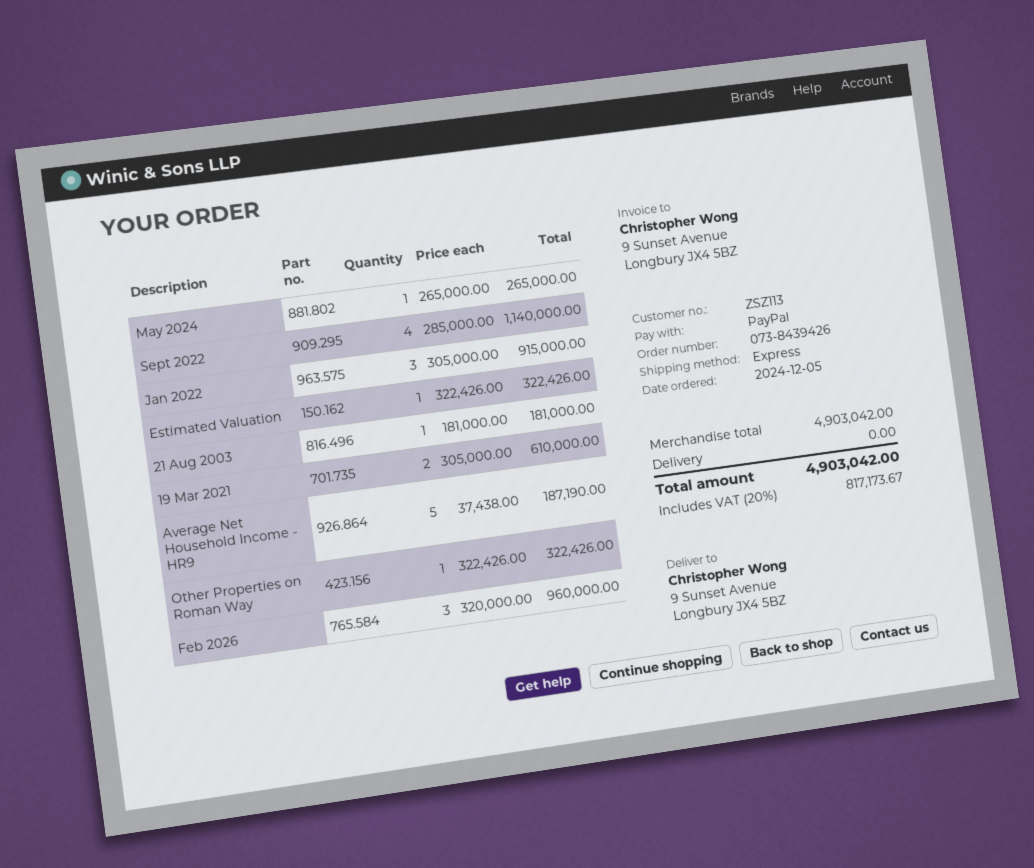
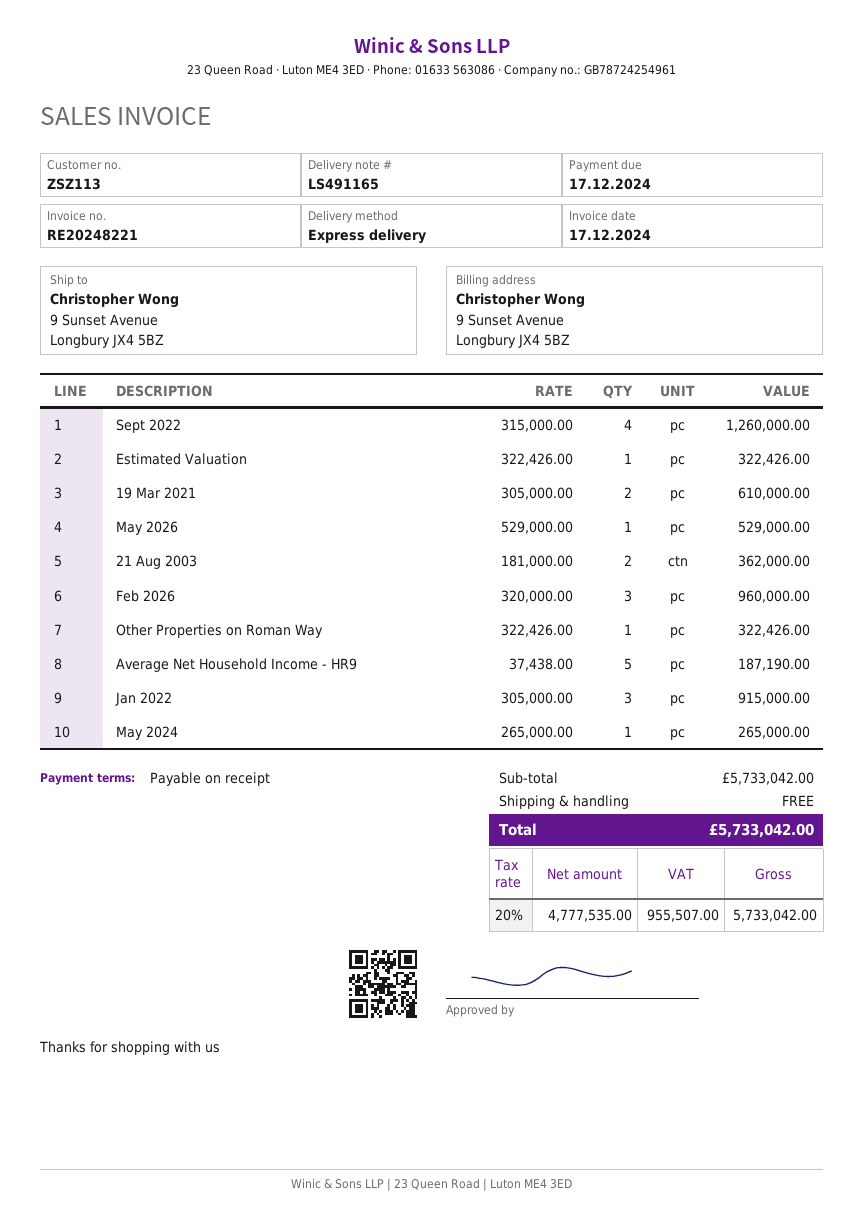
Sept 2022: 4 x 285000.00 = 1140000.00 -> 4 x 315000.00 = 1260000.00
21 Aug 2003: 1 x 181000.00 = 181000.00 -> 2 x 181000.00 = 362000.00
May 2026: none -> 1 x 529000.00 = 529000.00
subtotal: 4903042.00 -> 5733042.00
tax: 20% = 817173.67 -> 20% = 955507.00
total: 4903042.00 -> 5733042.00

